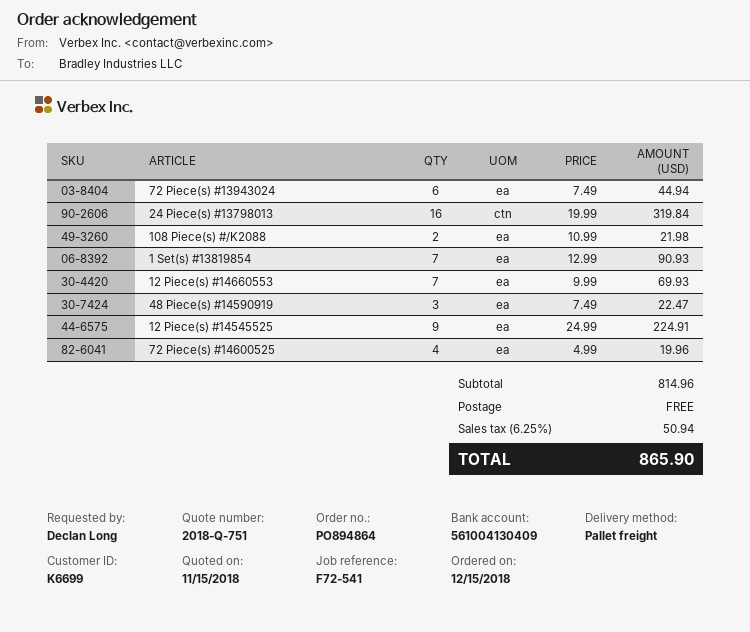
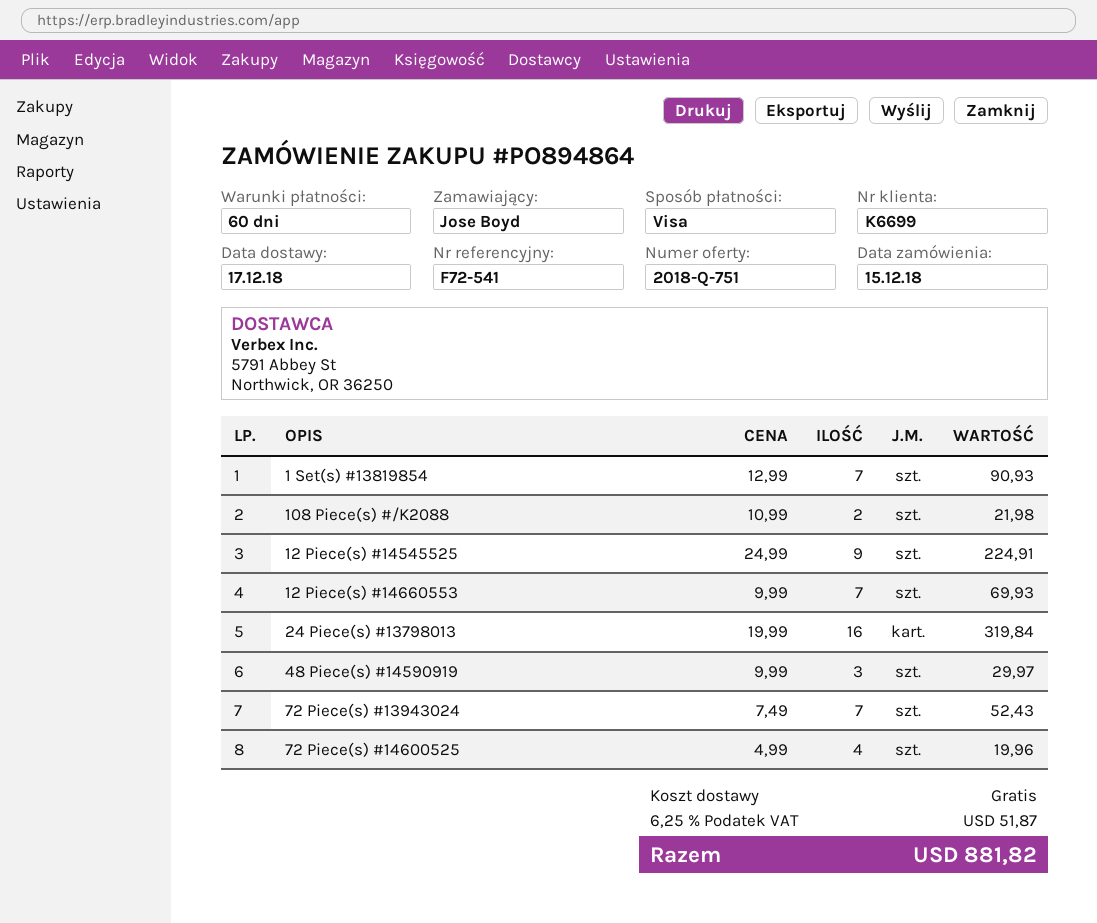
ordered by: Declan Long -> Jose Boyd
72 Piece(s) #13943024: 6 x 7.49 = 44.94 -> 7 x 7.49 = 52.43
48 Piece(s) #14590919: 3 x 7.49 = 22.47 -> 3 x 9.99 = 29.97
tax: 6.25% = 50.94 -> 6.25% = 51.87
total: 865.90 -> 881.82

